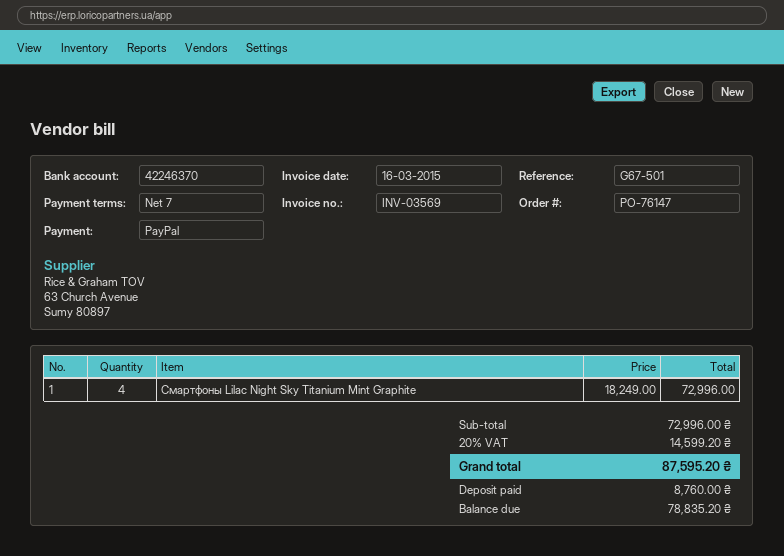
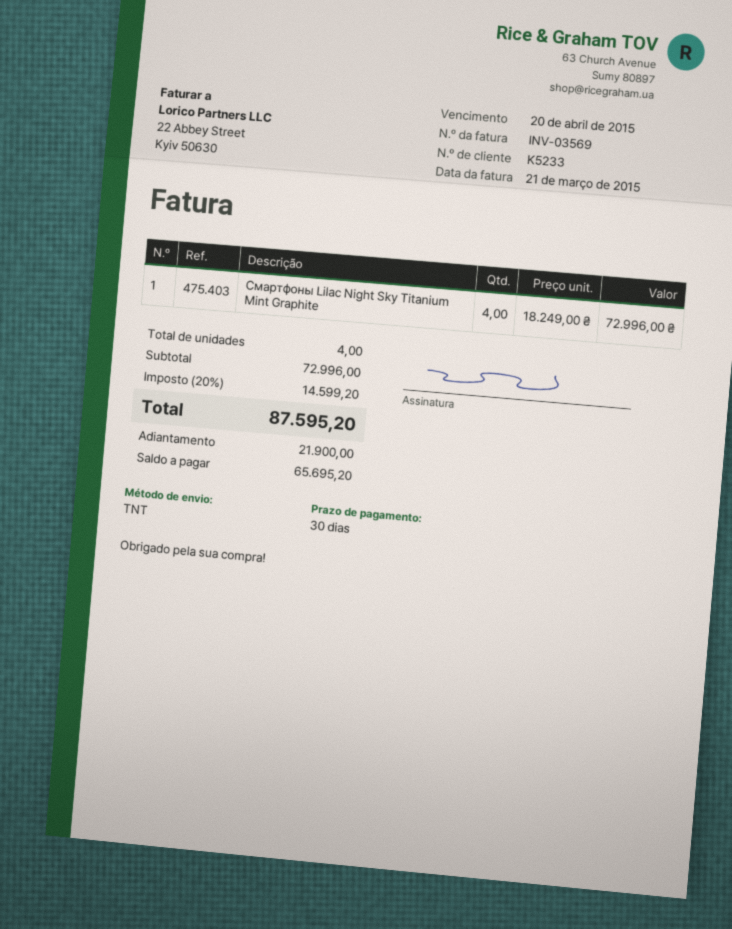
invoice date: 2015-03-16 -> 2015-03-21
payment terms: 7 days -> 30 days
deposit: 8760.00 -> 21900.00
balance: 78835.20 -> 65695.20

